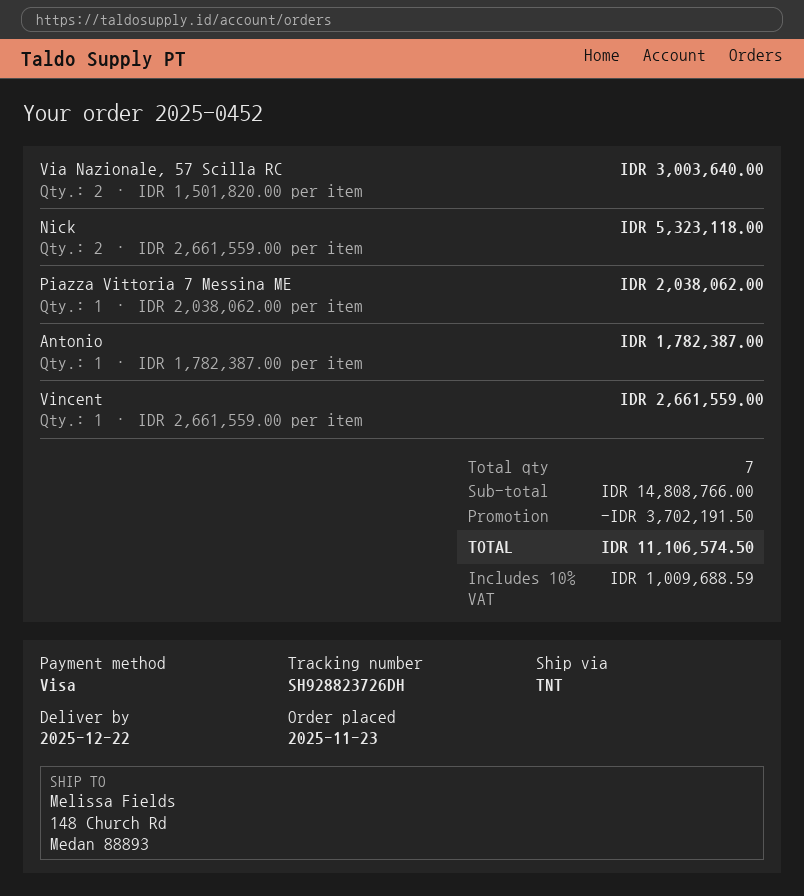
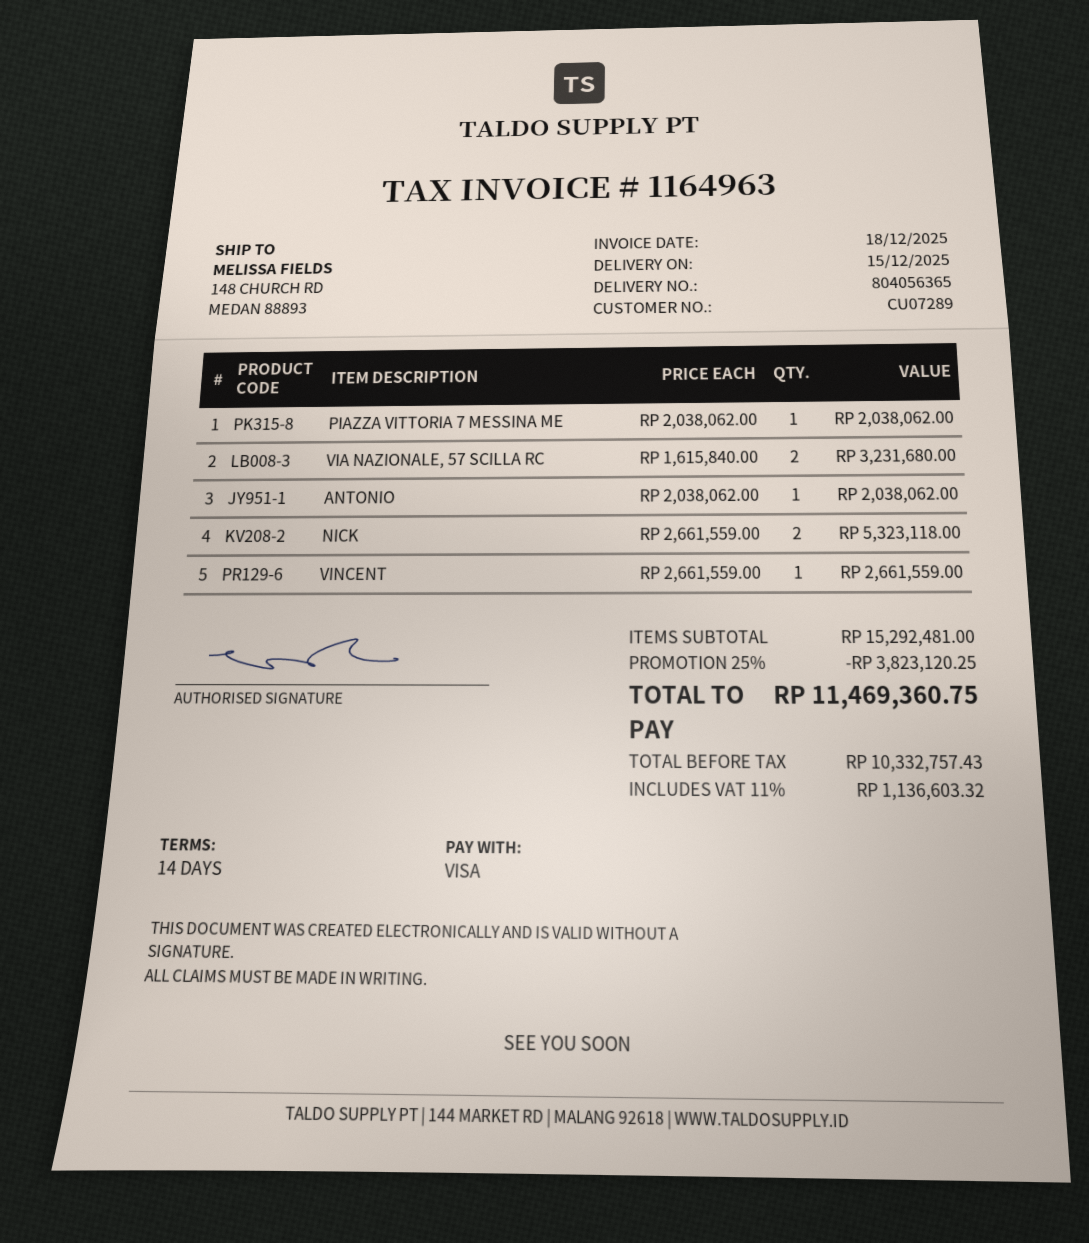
delivery date: 2025-12-22 -> 2025-12-15
Via Nazionale, 57 Scilla RC: 2 x 1501820.00 = 3003640.00 -> 2 x 1615840.00 = 3231680.00
Antonio: 1 x 1782387.00 = 1782387.00 -> 1 x 2038062.00 = 2038062.00
subtotal: 14808766.00 -> 15292481.00
discount: 3702191.50 -> 3823120.25
tax: 10% = 1009688.59 -> 11% = 1136603.32
total: 11106574.50 -> 11469360.75

